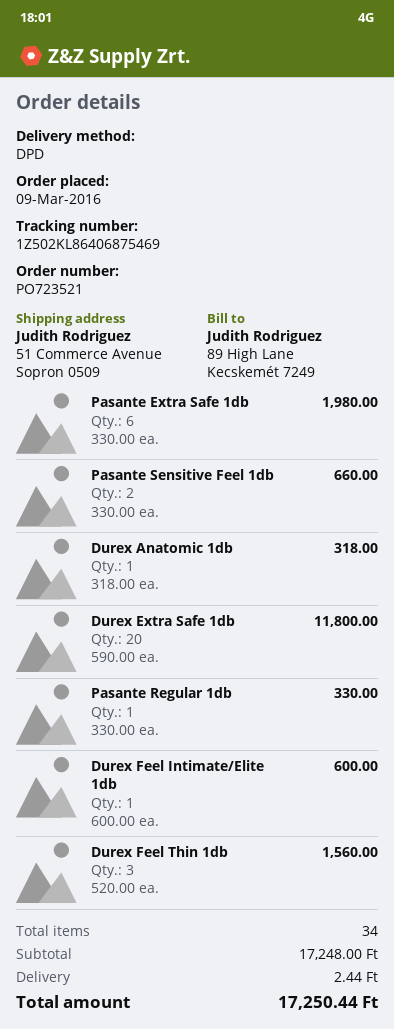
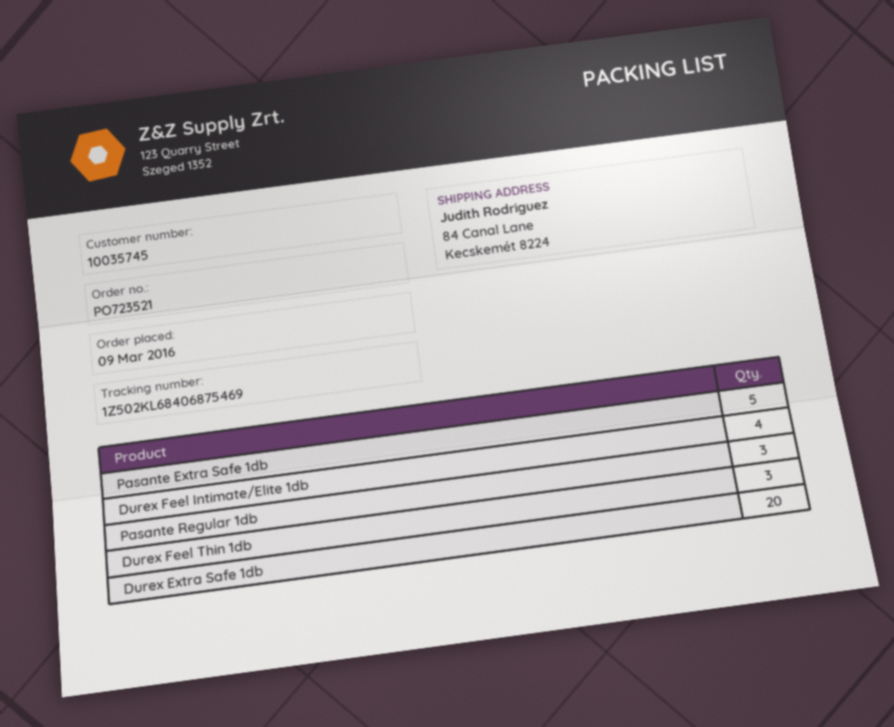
tracking number: 1Z502KL86406875469 -> 1Z502KL68406875469
ship to: 51 Commerce Avenue, Sopron 0509 -> 84 Canal Lane, Kecskemét 8224
Pasante Extra Safe 1db: 6 -> 5
Pasante Sensitive Feel 1db: 2 -> none
Durex Anatomic 1db: 1 -> none
Pasante Regular 1db: 1 -> 3
Durex Feel Intimate/Elite 1db: 1 -> 4

